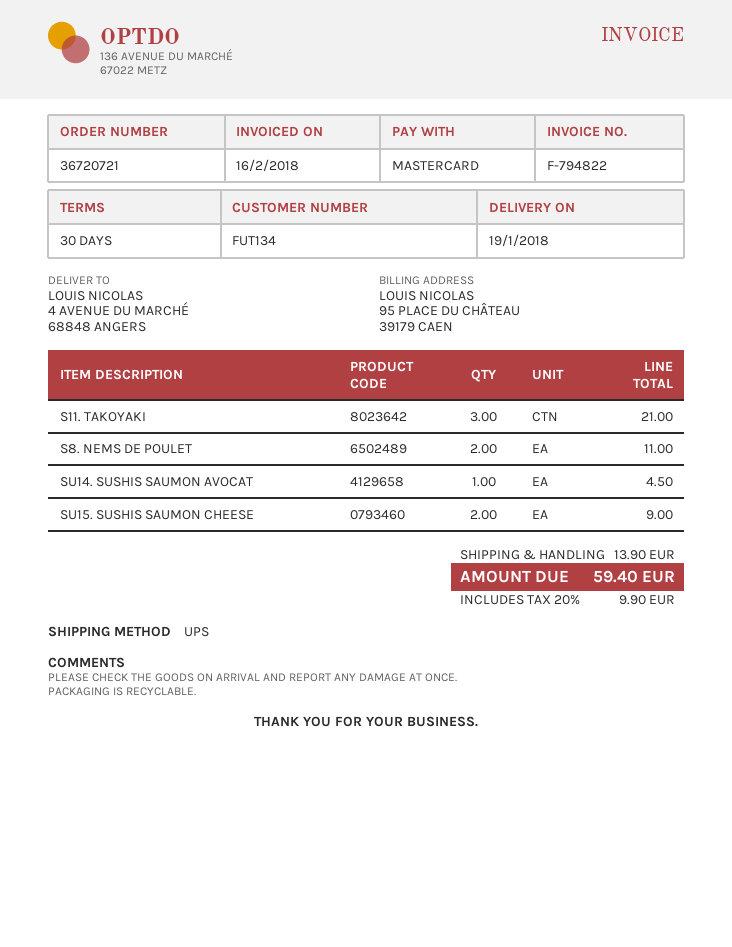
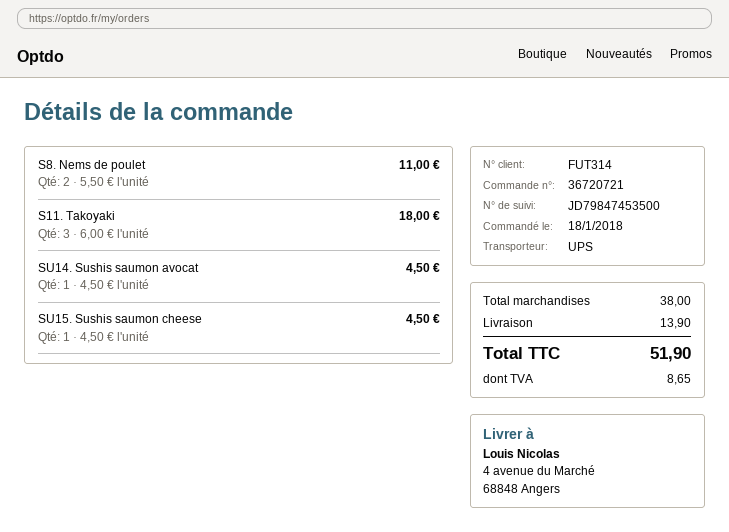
customer number: FUT134 -> FUT314
S11. TAKOYAKI: 3 for 21.00 -> 3 for 18.00
SU15. SUSHIS SAUMON CHEESE: 2 for 9.00 -> 1 for 4.50
tax: 9.90 -> 8.65
total: 59.40 -> 51.90

